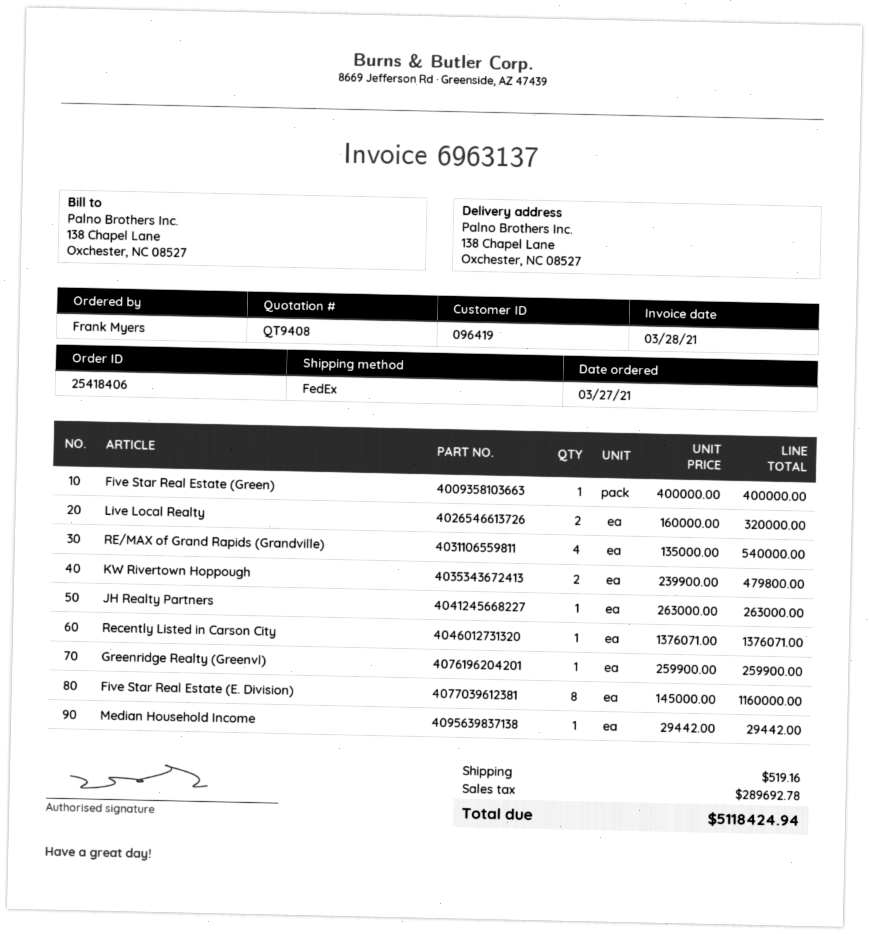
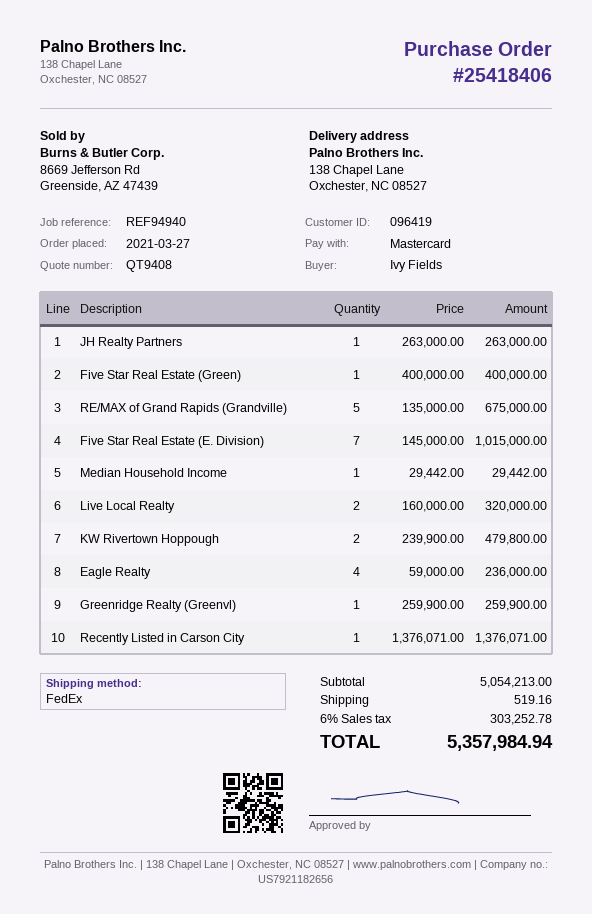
ordered by: Frank Myers -> Ivy Fields
RE/MAX of Grand Rapids (Grandville): 4 x 135000.00 = 540000.00 -> 5 x 135000.00 = 675000.00
Five Star Real Estate (E. Division): 8 x 145000.00 = 1160000.00 -> 7 x 145000.00 = 1015000.00
Eagle Realty: none -> 4 x 59000.00 = 236000.00
tax: 289692.78 -> 303252.78
total: 5118424.94 -> 5357984.94

